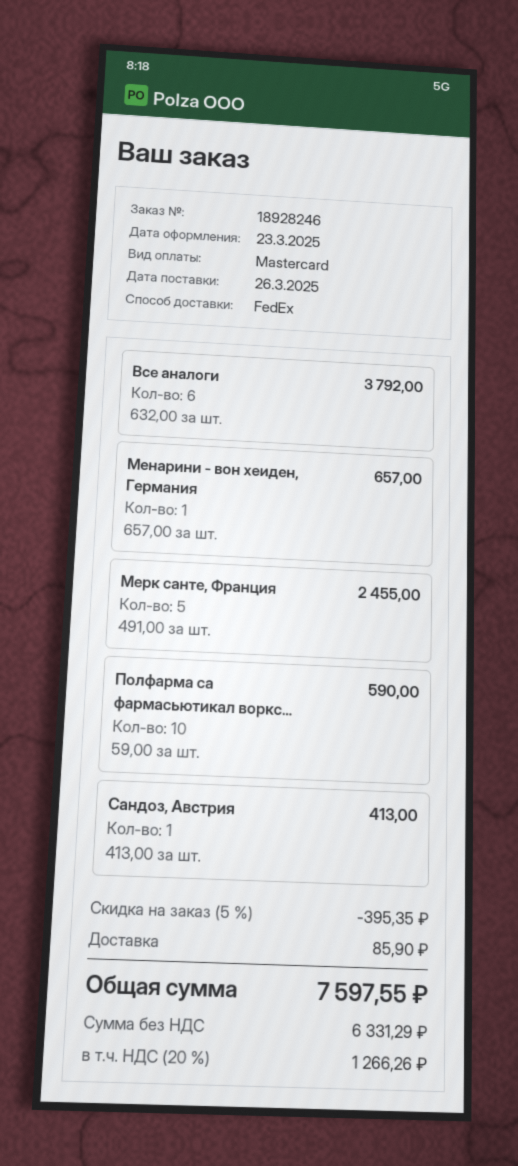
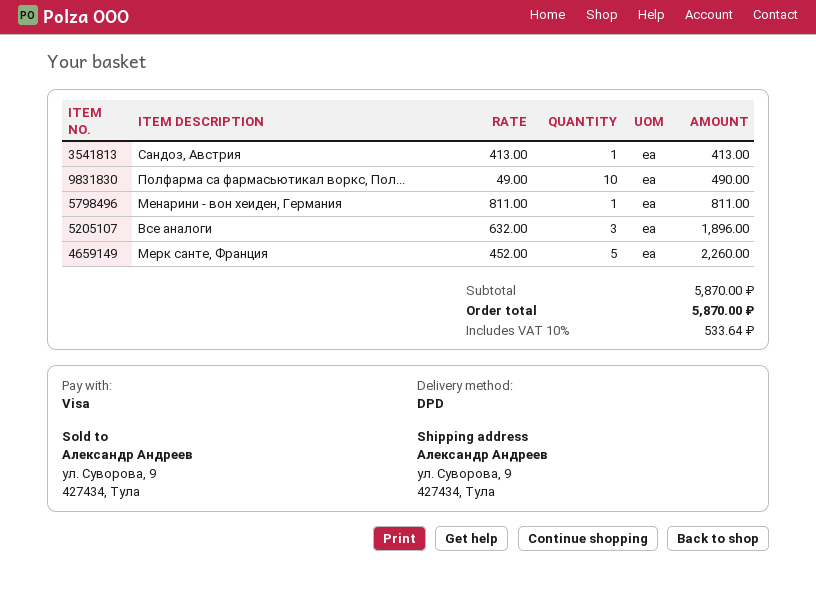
payment method: Mastercard -> Visa
shipping method: FedEx -> DPD
Все аналоги: 6 x 632.00 = 3792.00 -> 3 x 632.00 = 1896.00
Менарини - вон хеиден, Германия: 1 x 657.00 = 657.00 -> 1 x 811.00 = 811.00
Мерк санте, Франция: 5 x 491.00 = 2455.00 -> 5 x 452.00 = 2260.00
Полфарма са фармасьютикал воркс...: 10 x 59.00 = 590.00 -> 10 x 49.00 = 490.00
discount: 5% = 395.35 -> none
shipping: 85.90 -> none
tax: 20% = 1266.26 -> 10% = 533.64
total: 7597.55 -> 5870.00

